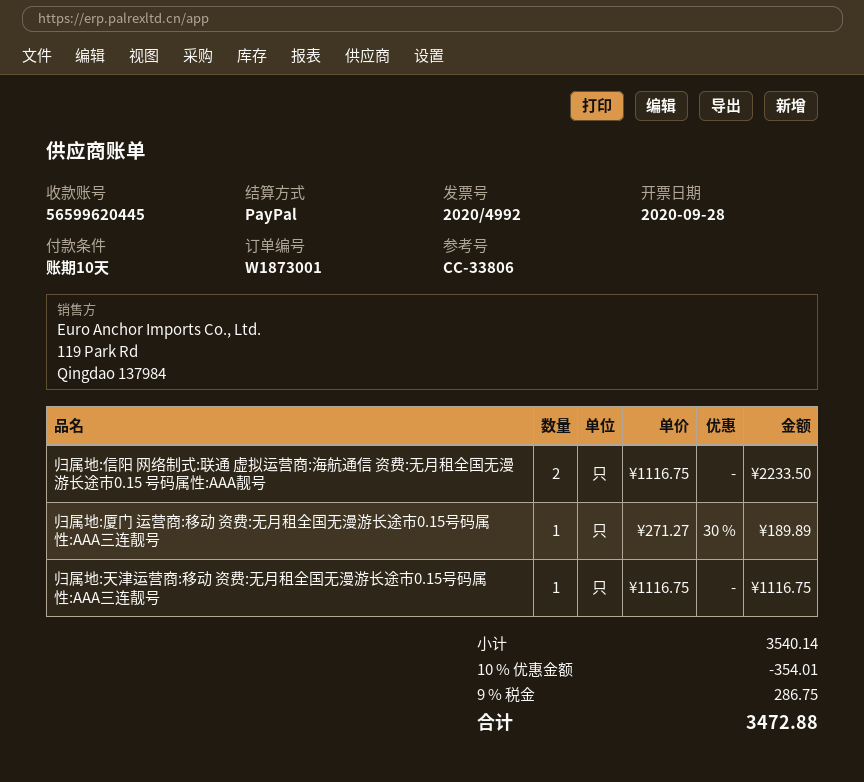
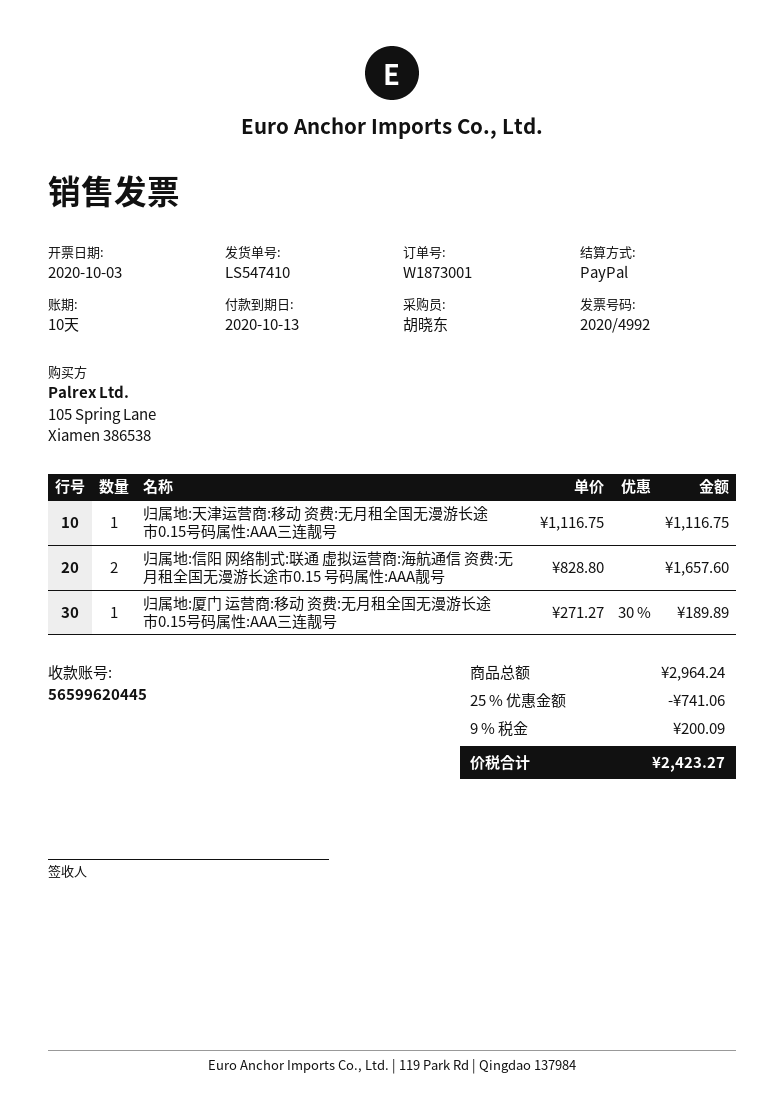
invoice date: 2020-09-28 -> 2020-10-03
归属地:信阳 网络制式:联通 虚拟运营商:海航通信 资费:无月租全国无漫游长途市0.15 号码属性:AAA靓号: 2 x 1116.75 = 2233.50 -> 2 x 828.80 = 1657.60
subtotal: 3540.14 -> 2964.24
discount: 10% = 354.01 -> 25% = 741.06
tax: 9% = 286.75 -> 9% = 200.09
total: 3472.88 -> 2423.27

